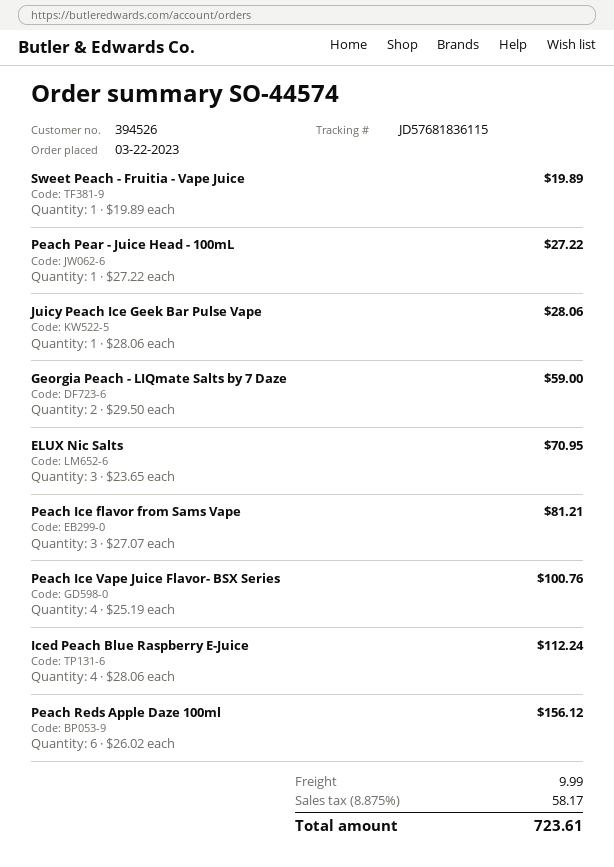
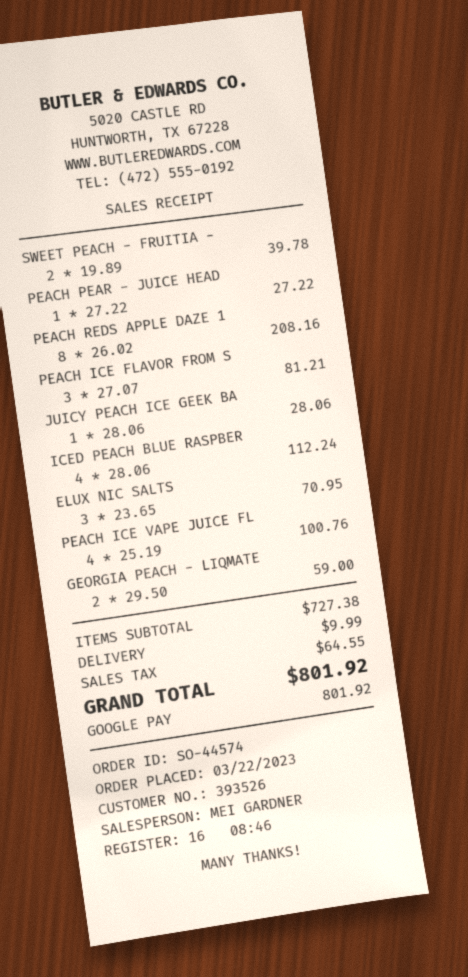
customer number: 394526 -> 393526
Sweet Peach - Fruitia - Vape Juice: 1 x 19.89 = 19.89 -> 2 x 19.89 = 39.78
Peach Reds Apple Daze 100ml: 6 x 26.02 = 156.12 -> 8 x 26.02 = 208.16
tax: 58.17 -> 64.55
total: 723.61 -> 801.92

